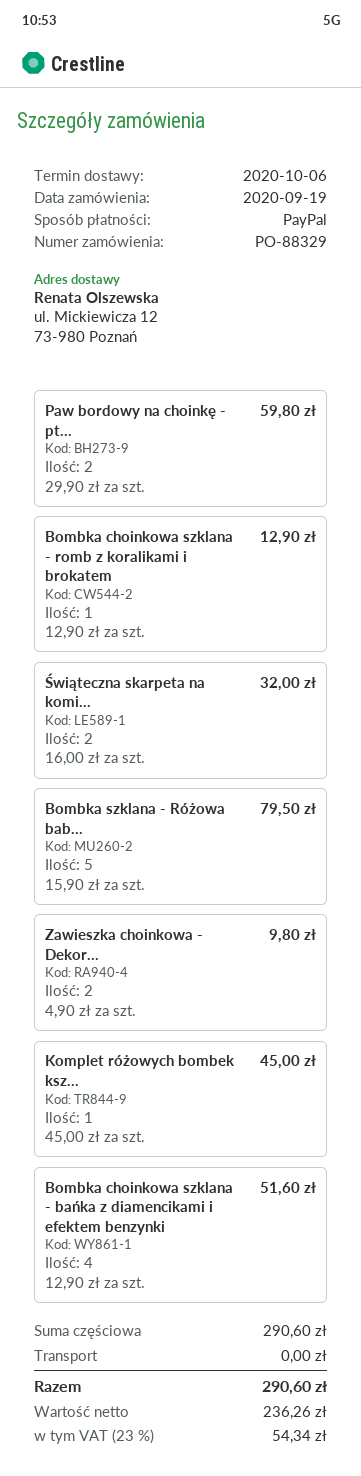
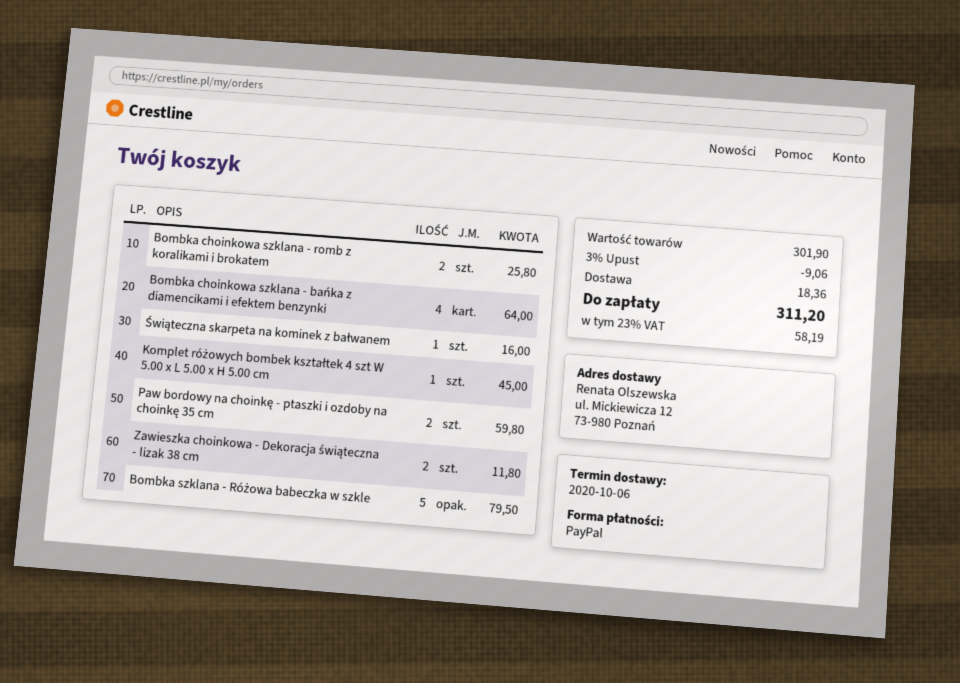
Bombka choinkowa szklana - romb z koralikami i brokatem: 1 for 12.90 -> 2 for 25.80
Świąteczna skarpeta na komi...: 2 for 32.00 -> 1 for 16.00
Zawieszka choinkowa - Dekor...: 2 for 9.80 -> 2 for 11.80
Bombka choinkowa szklana - bańka z diamencikami i efektem benzynki: 4 for 51.60 -> 4 for 64.00
subtotal: 290.60 -> 301.90
discount: none -> 3% = 9.06
shipping: 0.00 -> 18.36
tax: 23% = 54.34 -> 23% = 58.19
total: 290.60 -> 311.20

